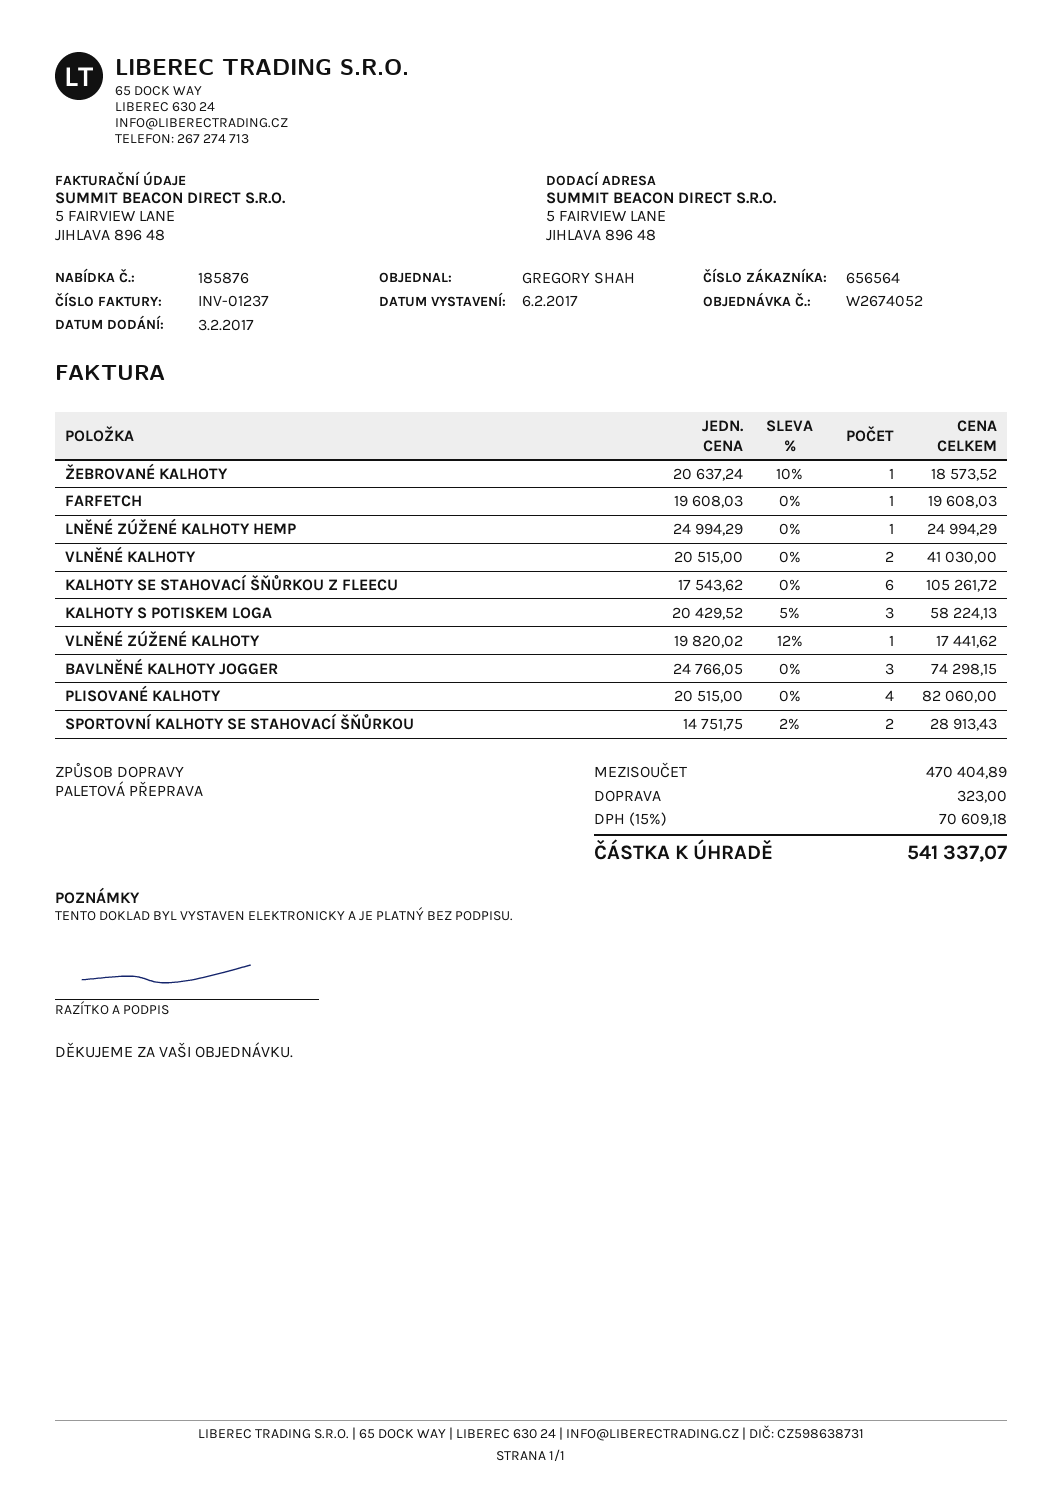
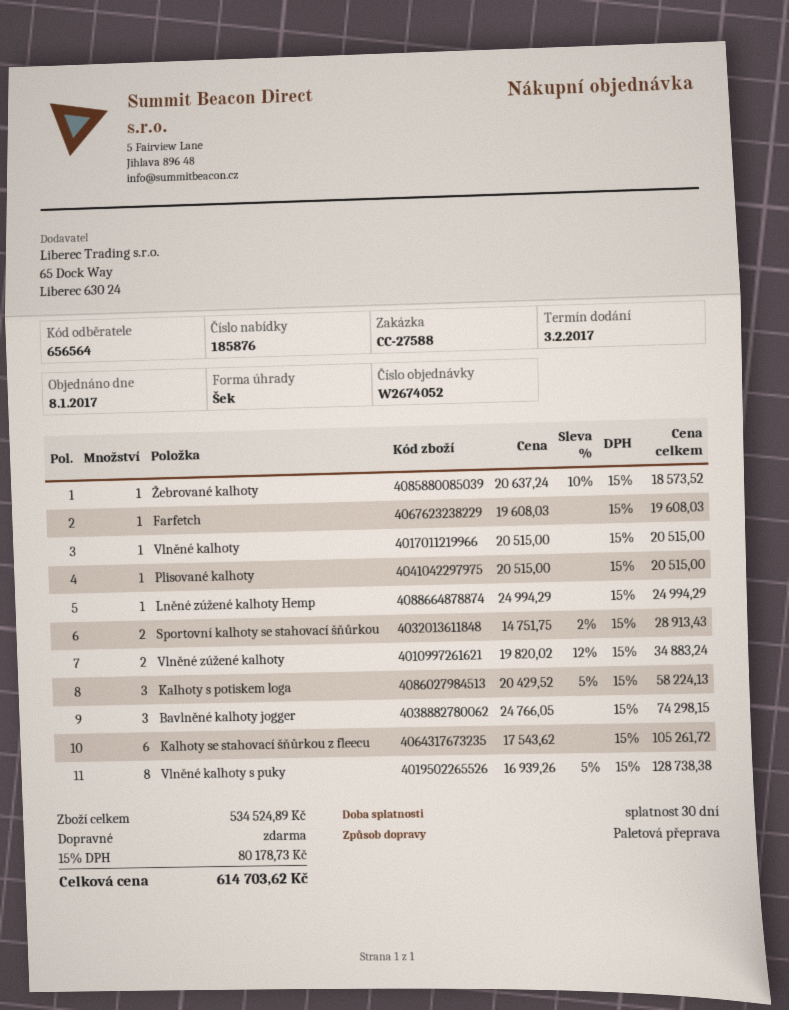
VLNĚNÉ KALHOTY: 2 x 20515.00 = 41030.00 -> 1 x 20515.00 = 20515.00
VLNĚNÉ ZÚŽENÉ KALHOTY: 1 x 19820.02 - 12% = 17441.62 -> 2 x 19820.02 - 12% = 34883.24
PLISOVANÉ KALHOTY: 4 x 20515.00 = 82060.00 -> 1 x 20515.00 = 20515.00
Vlněné kalhoty s puky: none -> 8 x 16939.26 - 5% = 128738.38
subtotal: 470404.89 -> 534524.89
shipping: 323.00 -> 0.00
tax: 15% = 70609.18 -> 15% = 80178.73
total: 541337.07 -> 614703.62

